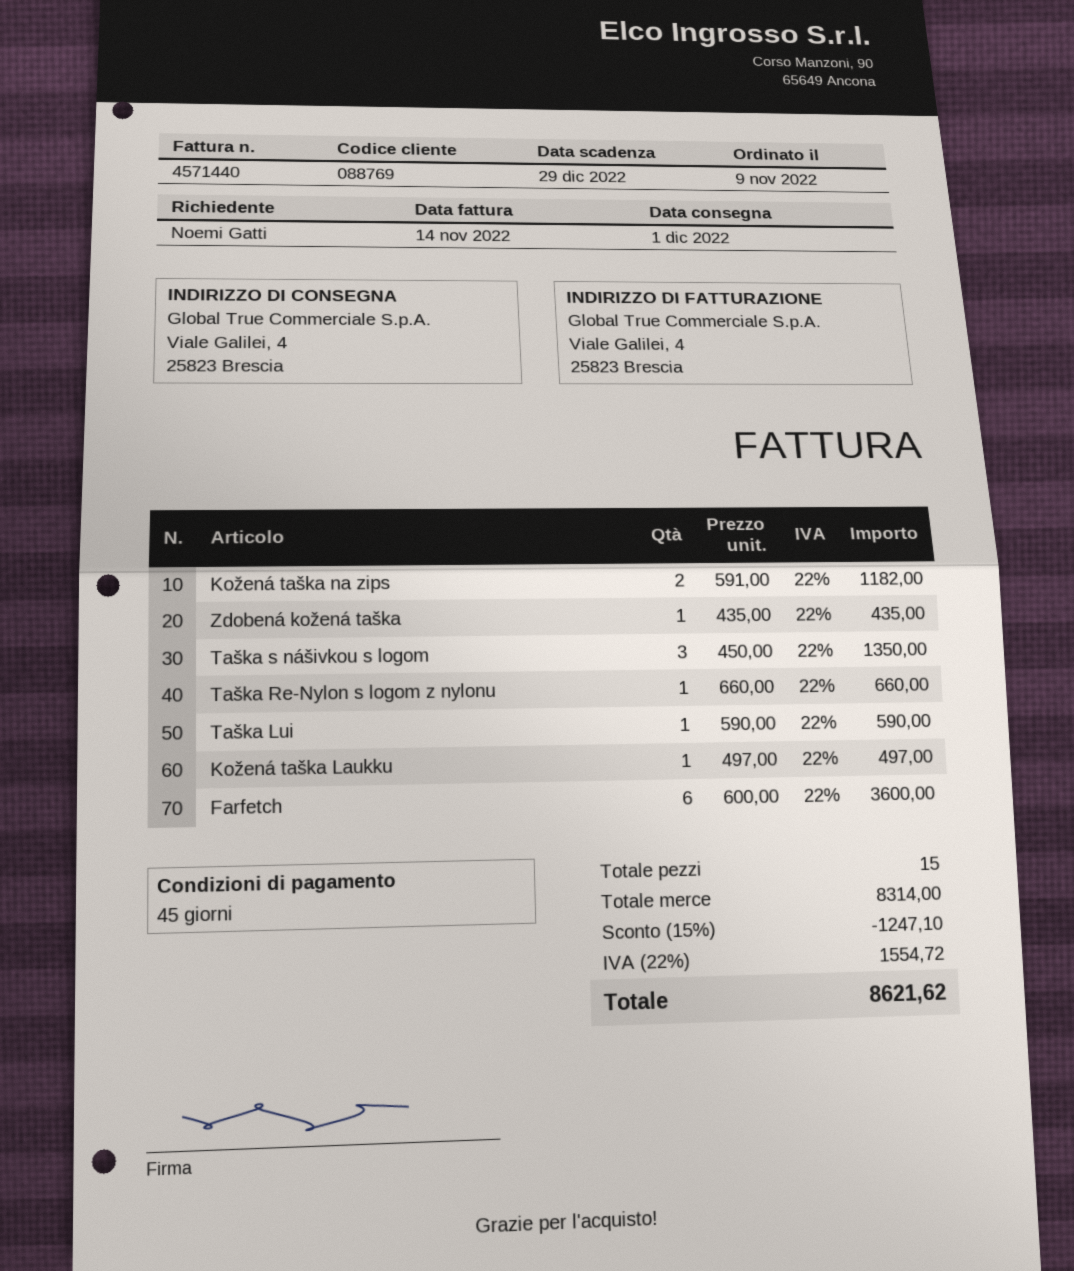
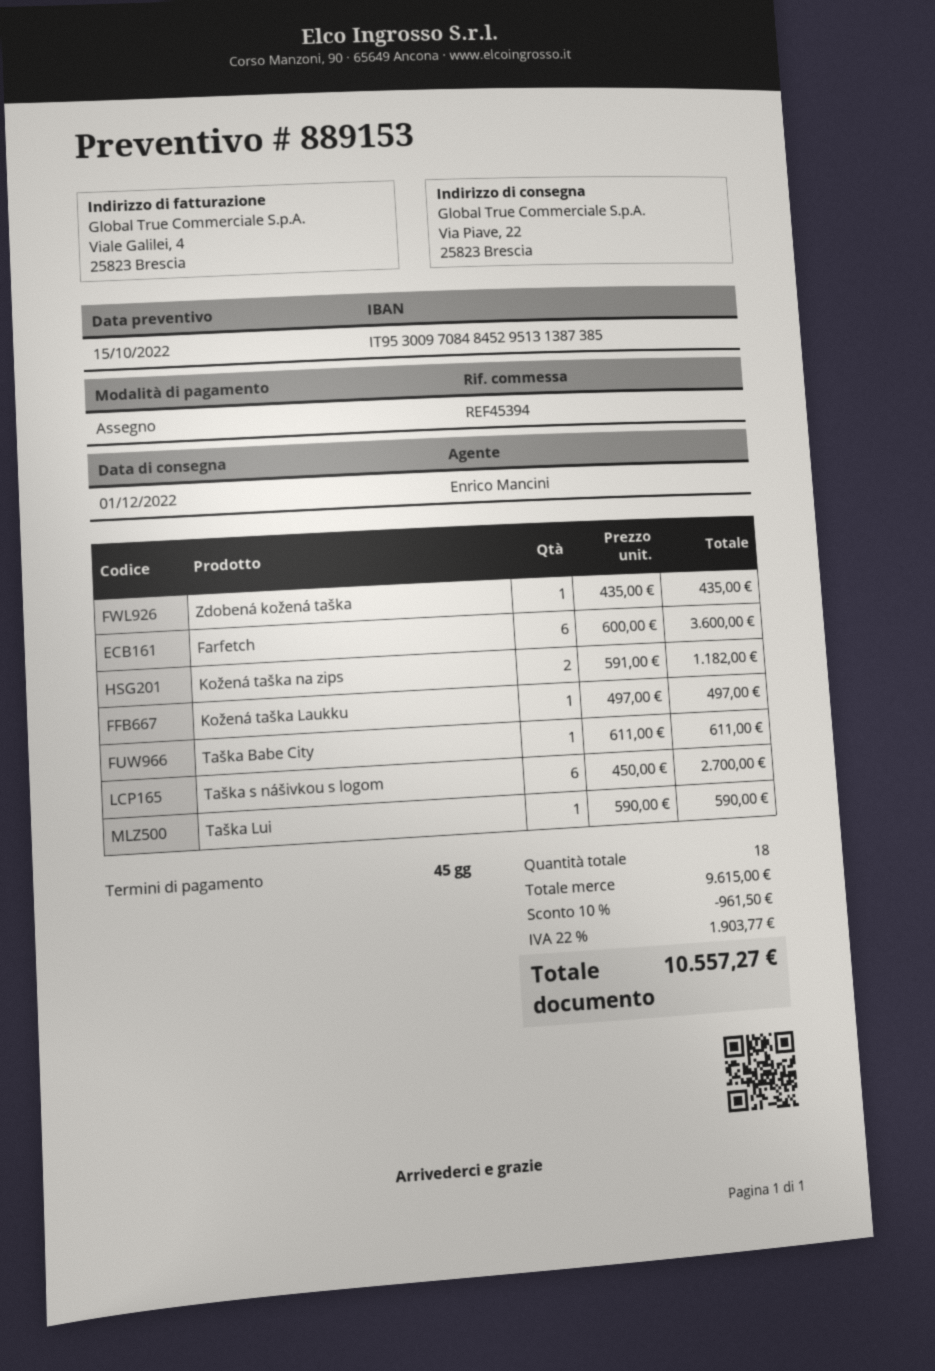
ship to: Viale Galilei, 4, 25823 Brescia -> Via Piave, 22, 25823 Brescia
Taška s nášivkou s logom: 3 x 450.00 = 1350.00 -> 6 x 450.00 = 2700.00
Taška Re-Nylon s logom z nylonu: 1 x 660.00 = 660.00 -> none
Taška Babe City: none -> 1 x 611.00 = 611.00
total quantity: 15 -> 18
subtotal: 8314.00 -> 9615.00
discount: 15% = 1247.10 -> 10% = 961.50
tax: 22% = 1554.72 -> 22% = 1903.77
total: 8621.62 -> 10557.27

